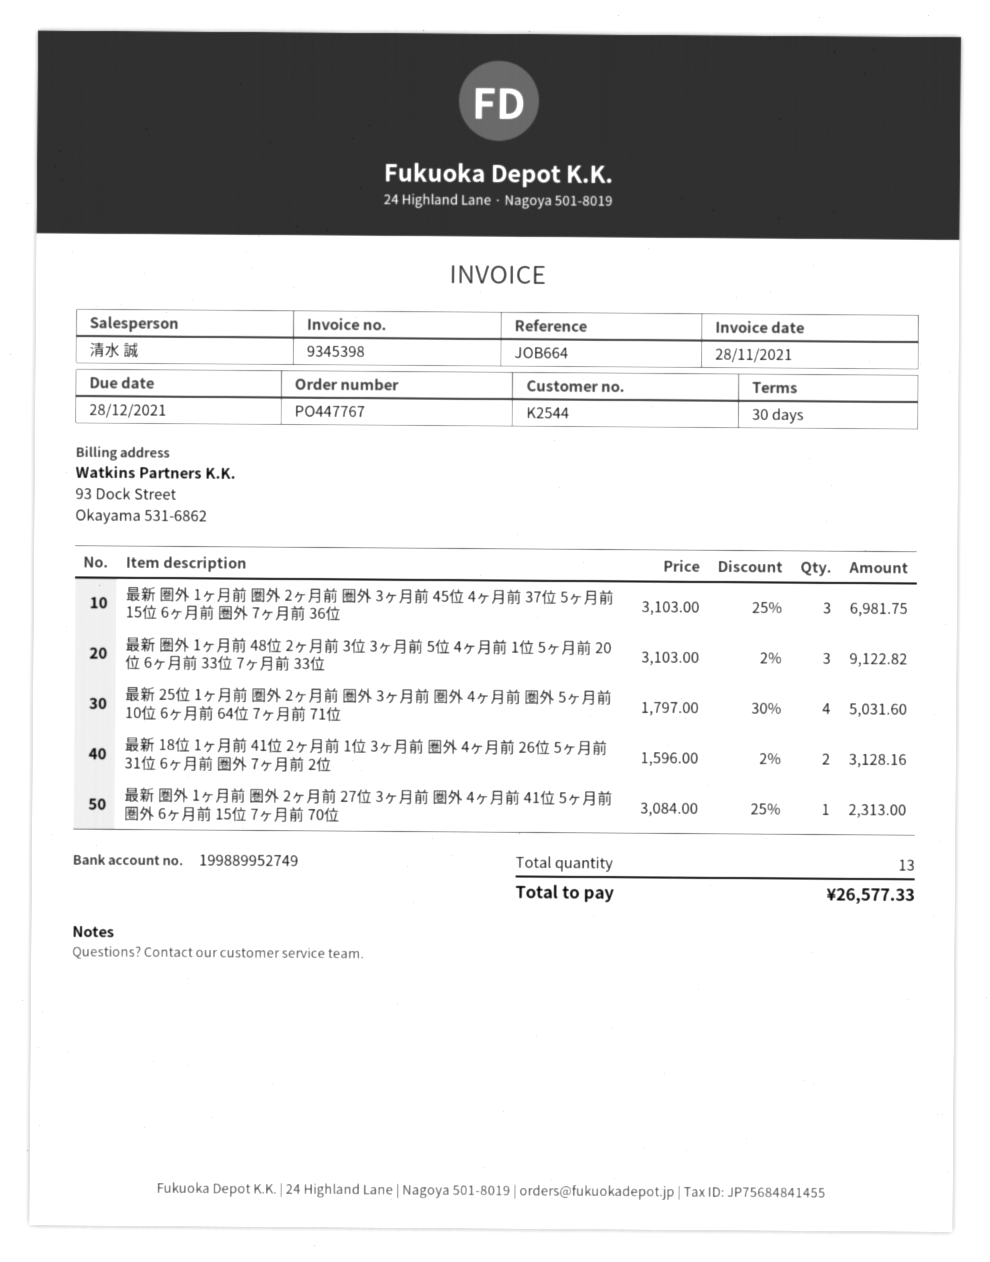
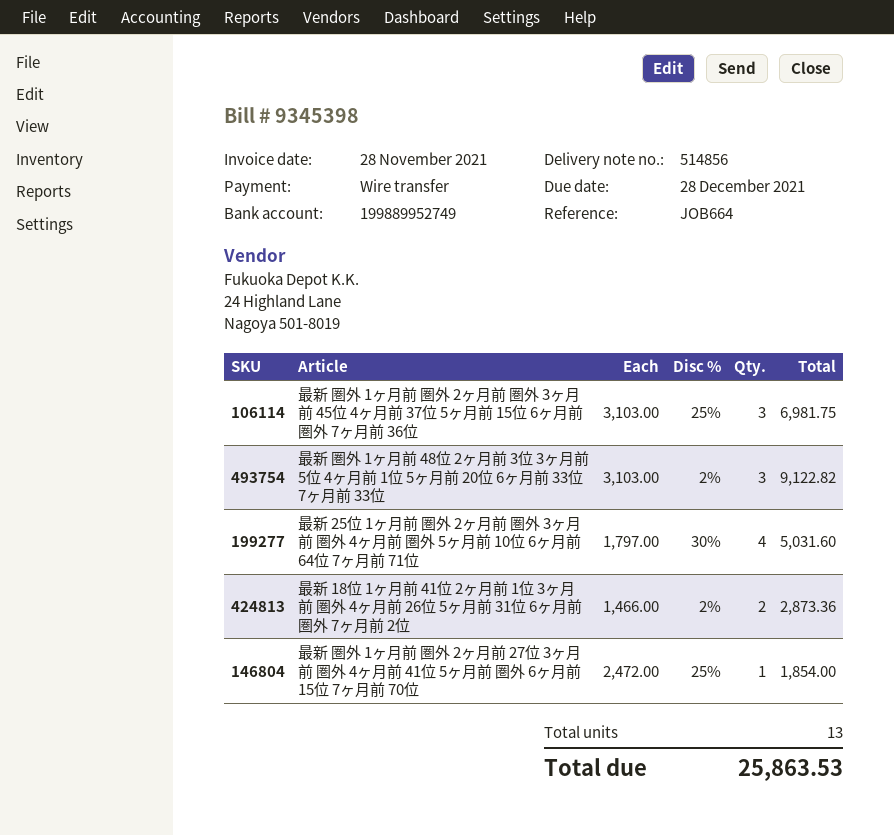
最新 18位 1ヶ月前 41位 2ヶ月前 1位 3ヶ月前 圏外 4ヶ月前 26位 5ヶ月前 31位 6ヶ月前 圏外 7ヶ月前 2位: 2 x 1596.00 - 2% = 3128.16 -> 2 x 1466.00 - 2% = 2873.36
最新 圏外 1ヶ月前 圏外 2ヶ月前 27位 3ヶ月前 圏外 4ヶ月前 41位 5ヶ月前 圏外 6ヶ月前 15位 7ヶ月前 70位: 1 x 3084.00 - 25% = 2313.00 -> 1 x 2472.00 - 25% = 1854.00
total: 26577.33 -> 25863.53

